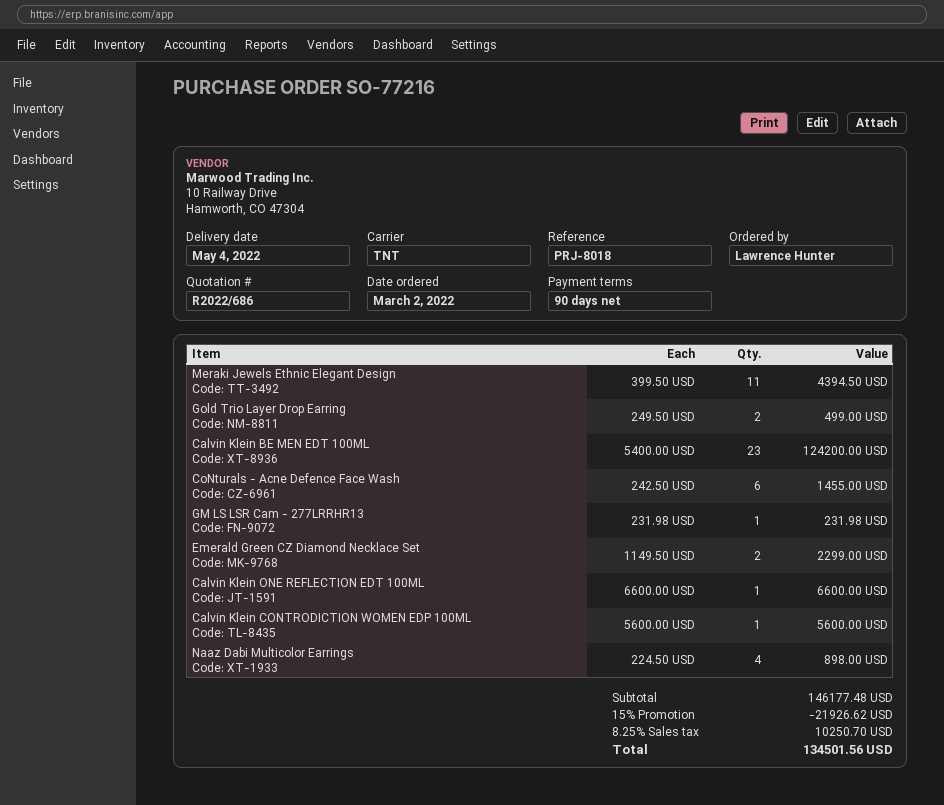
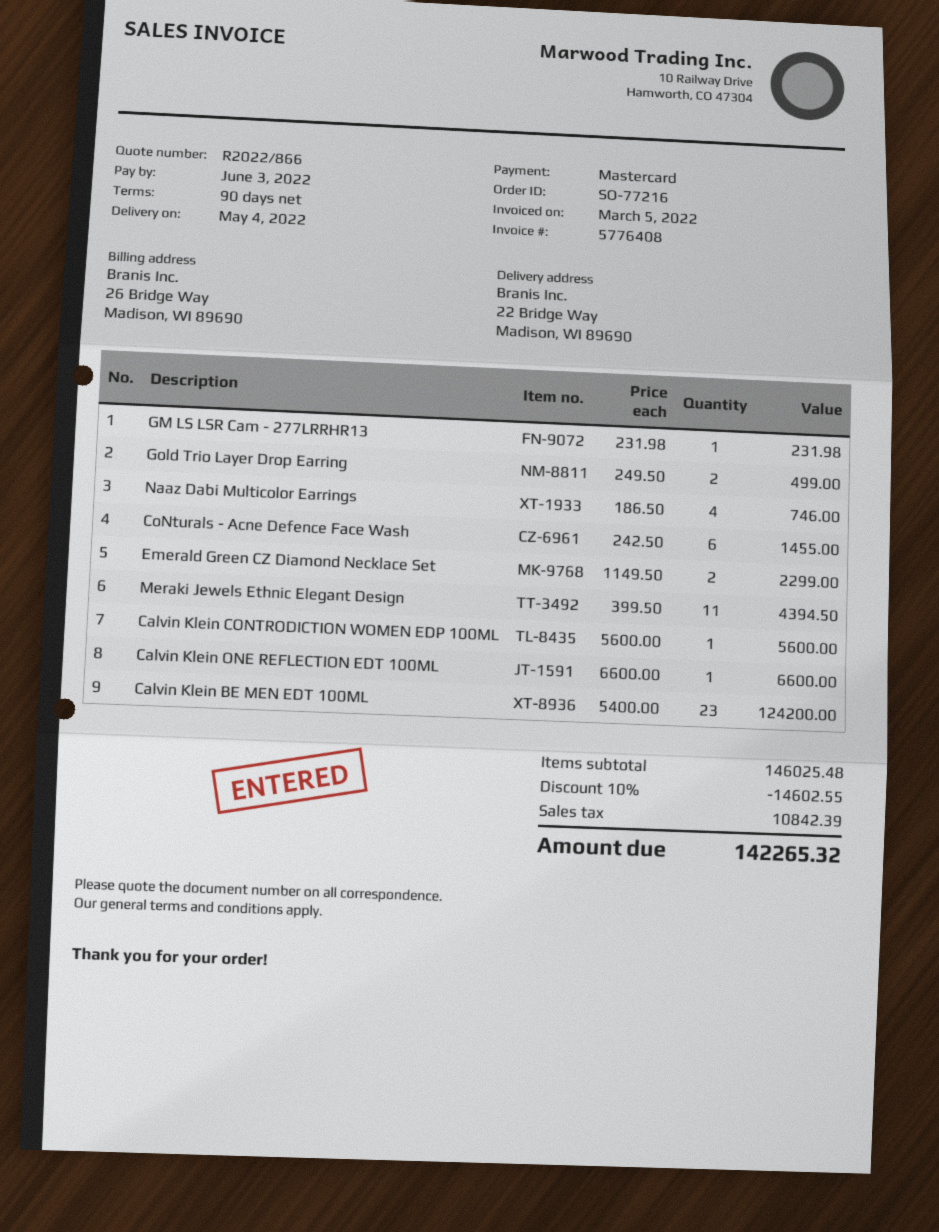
quote number: R2022/686 -> R2022/866
Naaz Dabi Multicolor Earrings: 4 x 224.50 = 898.00 -> 4 x 186.50 = 746.00
subtotal: 146177.48 -> 146025.48
discount: 15% = 21926.62 -> 10% = 14602.55
tax: 10250.70 -> 10842.39
total: 134501.56 -> 142265.32

